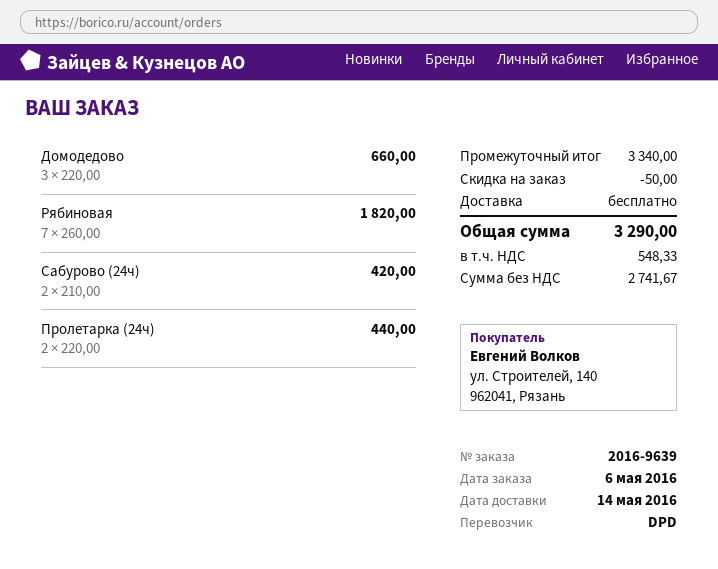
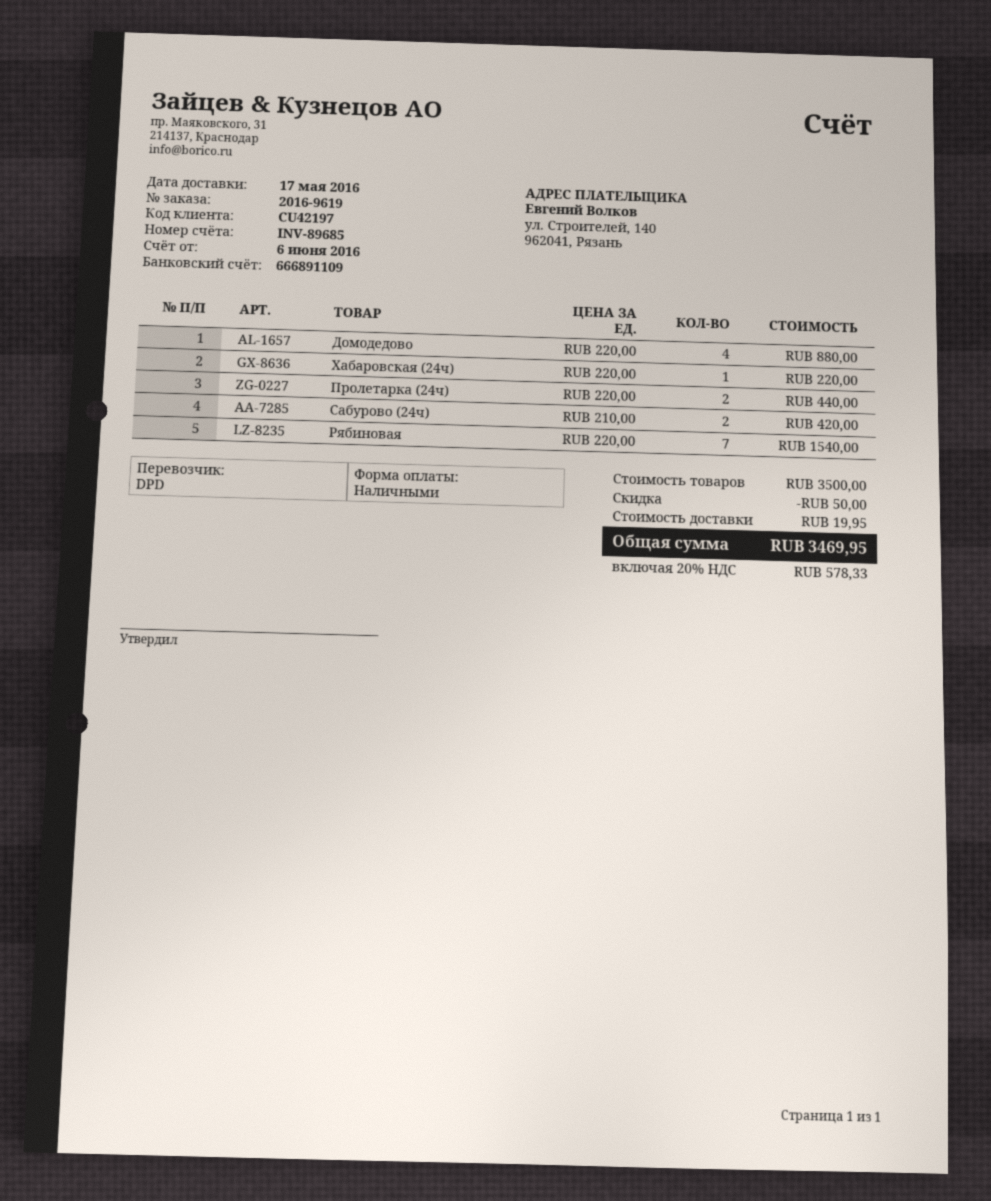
order number: 2016-9639 -> 2016-9619
delivery date: 2016-05-14 -> 2016-05-17
Домодедово: 3 x 220.00 = 660.00 -> 4 x 220.00 = 880.00
Рябиновая: 7 x 260.00 = 1820.00 -> 7 x 220.00 = 1540.00
Хабаровская (24ч): none -> 1 x 220.00 = 220.00
subtotal: 3340.00 -> 3500.00
shipping: 0.00 -> 19.95
tax: 548.33 -> 578.33
total: 3290.00 -> 3469.95

